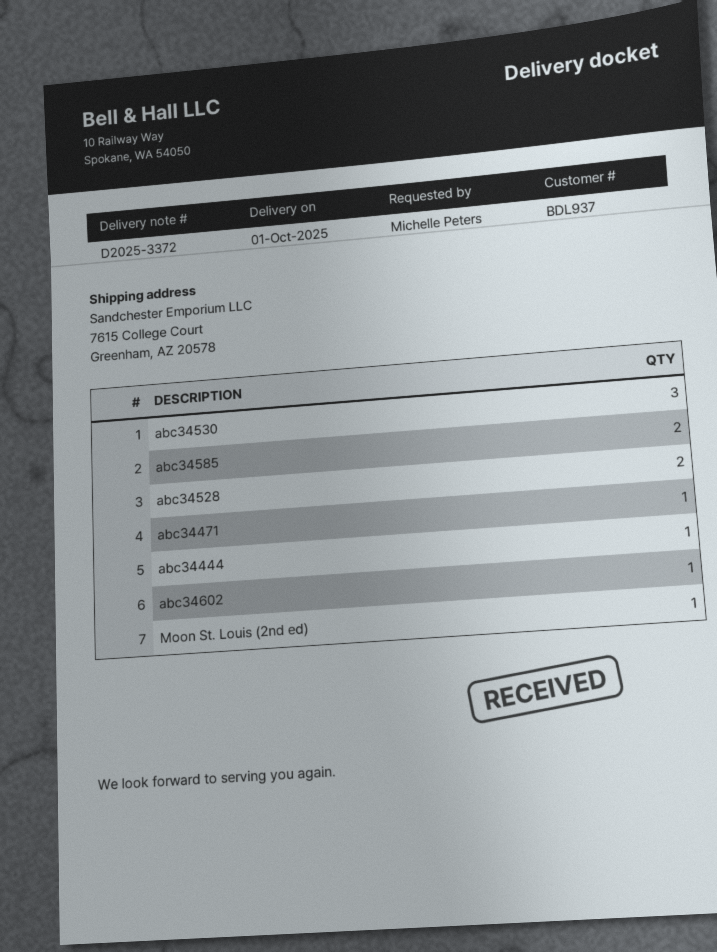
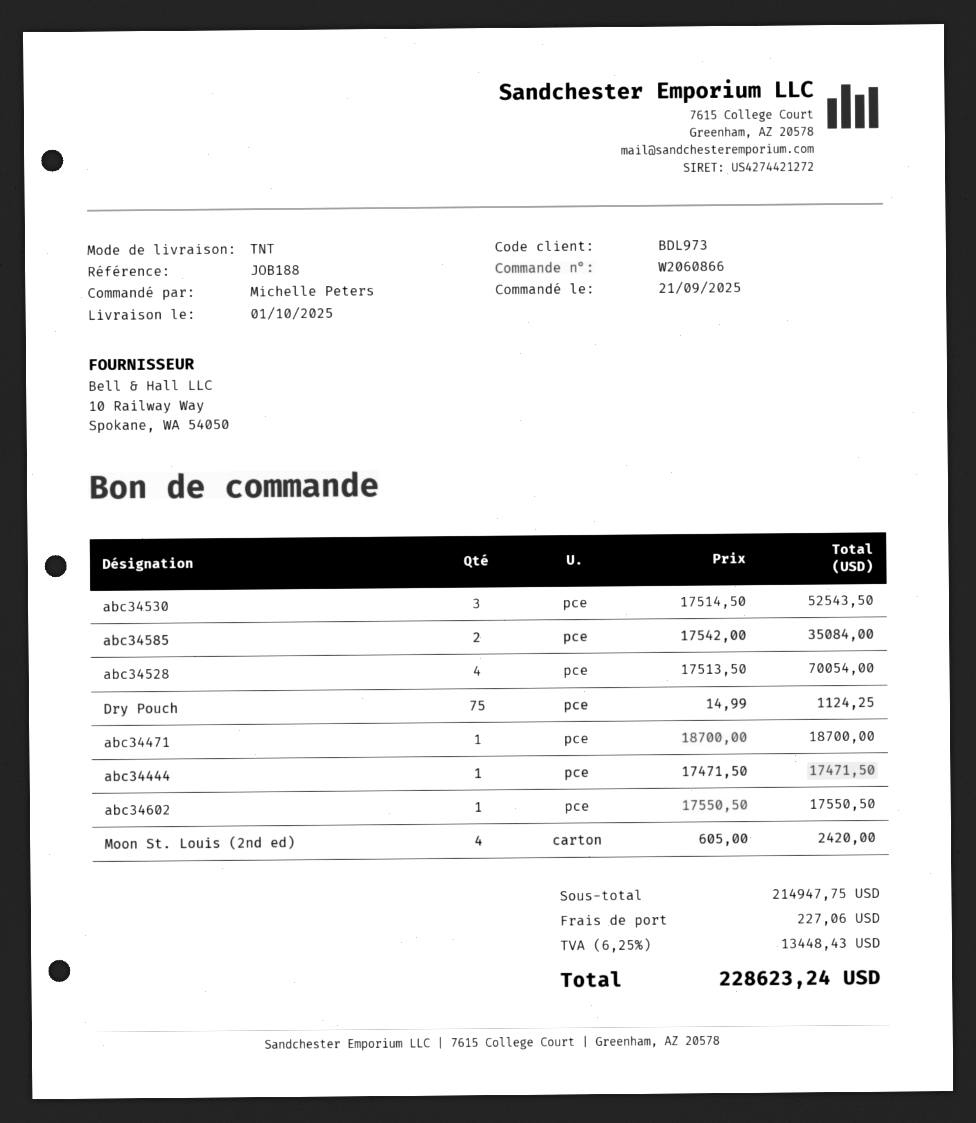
customer number: BDL937 -> BDL973
abc34528: 2 -> 4
Moon St. Louis (2nd ed): 1 -> 4
Dry Pouch: none -> 75

